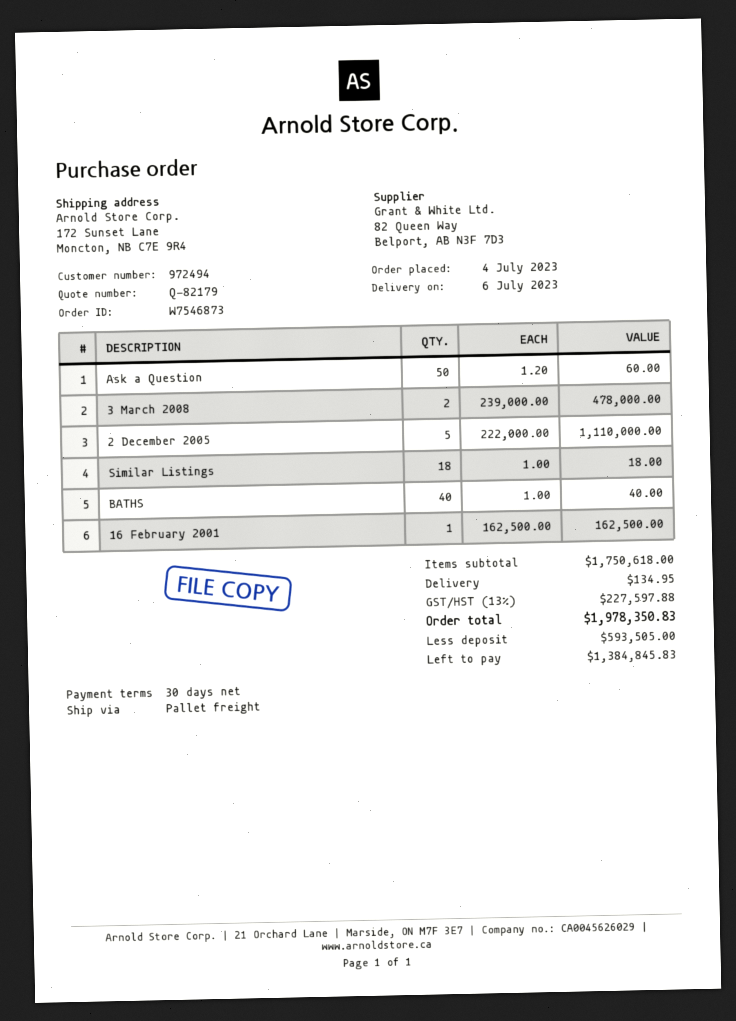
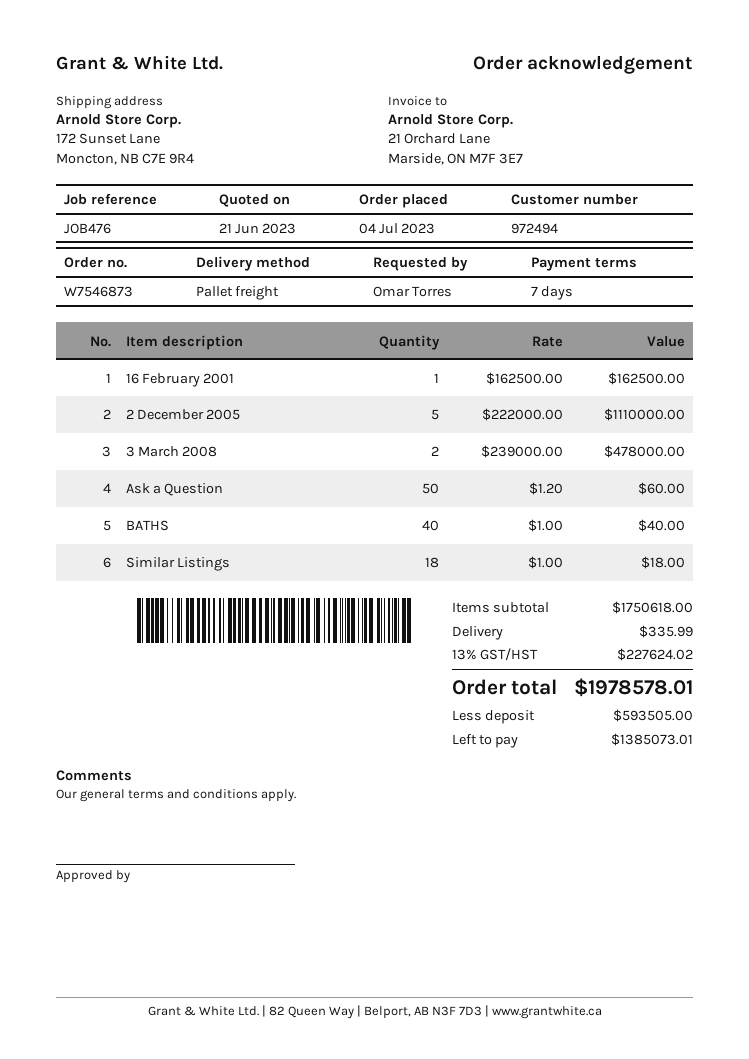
payment terms: 30 days -> 7 days
shipping: 134.95 -> 335.99
tax: 13% = 227597.88 -> 13% = 227624.02
total: 1978350.83 -> 1978578.01
balance: 1384845.83 -> 1385073.01

